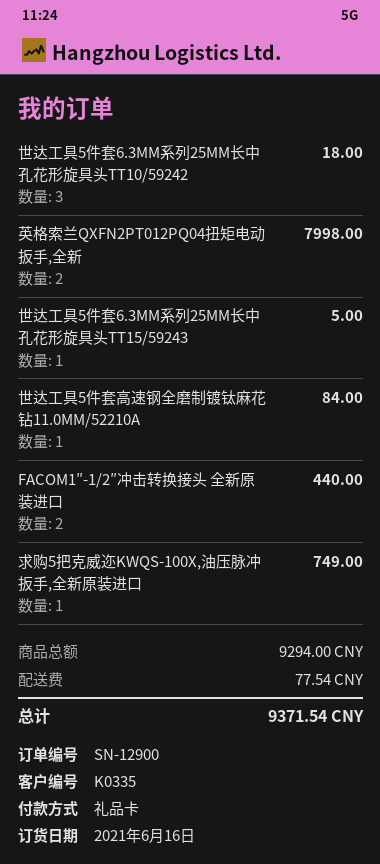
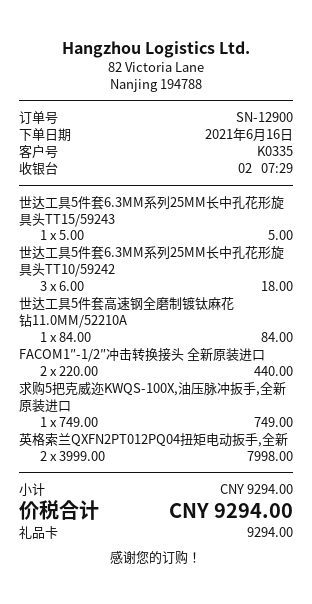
shipping: 77.54 -> none
total: 9371.54 -> 9294.00

